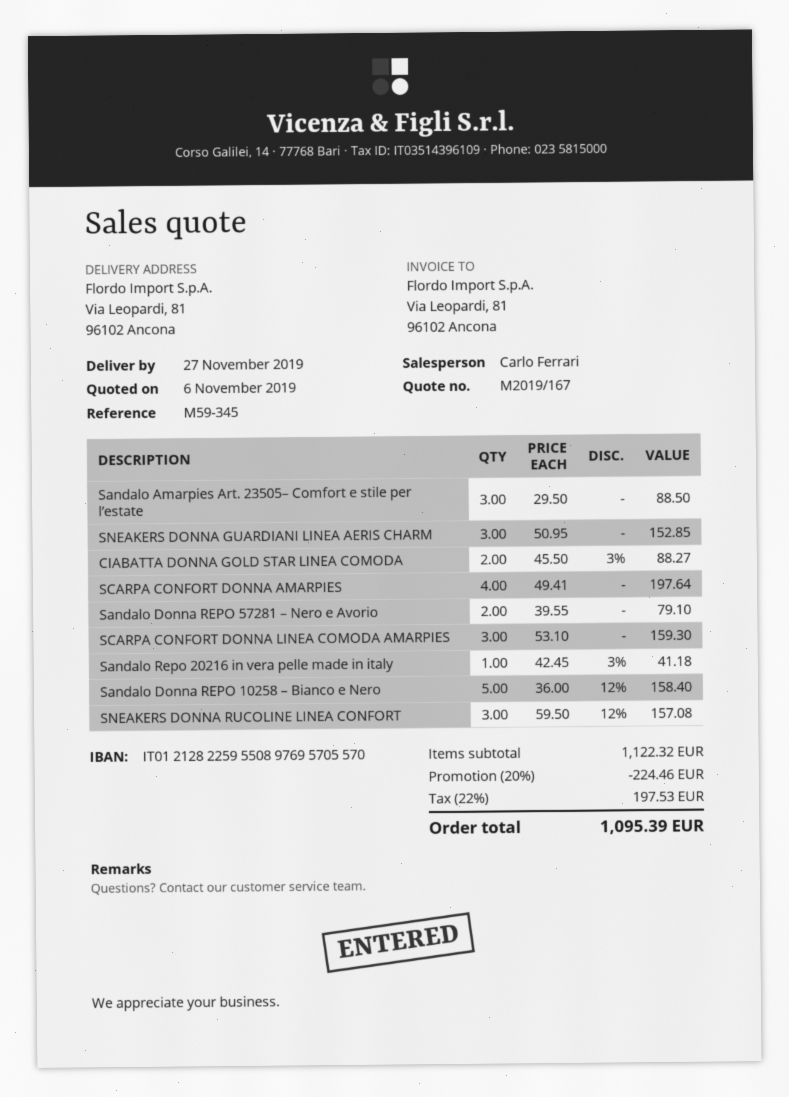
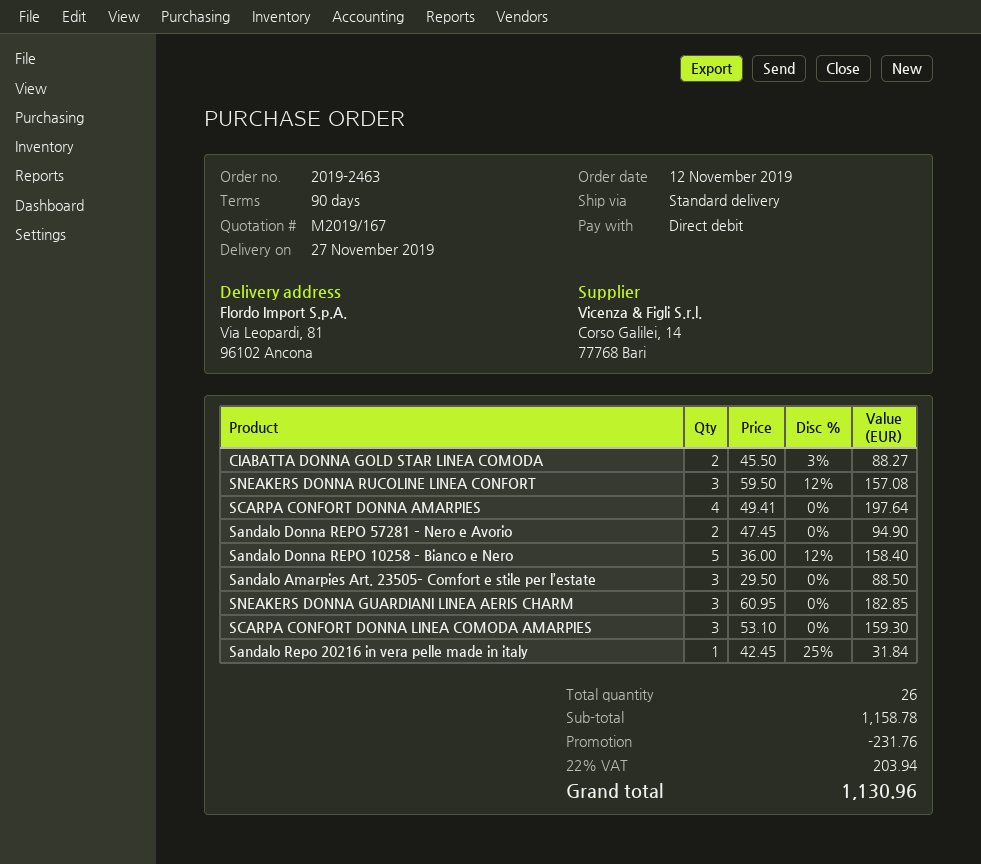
SNEAKERS DONNA GUARDIANI LINEA AERIS CHARM: 3 x 50.95 = 152.85 -> 3 x 60.95 = 182.85
Sandalo Donna REPO 57281 – Nero e Avorio: 2 x 39.55 = 79.10 -> 2 x 47.45 = 94.90
Sandalo Repo 20216 in vera pelle made in italy: 1 x 42.45 - 3% = 41.18 -> 1 x 42.45 - 25% = 31.84
subtotal: 1122.32 -> 1158.78
discount: 224.46 -> 231.76
tax: 22% = 197.53 -> 22% = 203.94
total: 1095.39 -> 1130.96

